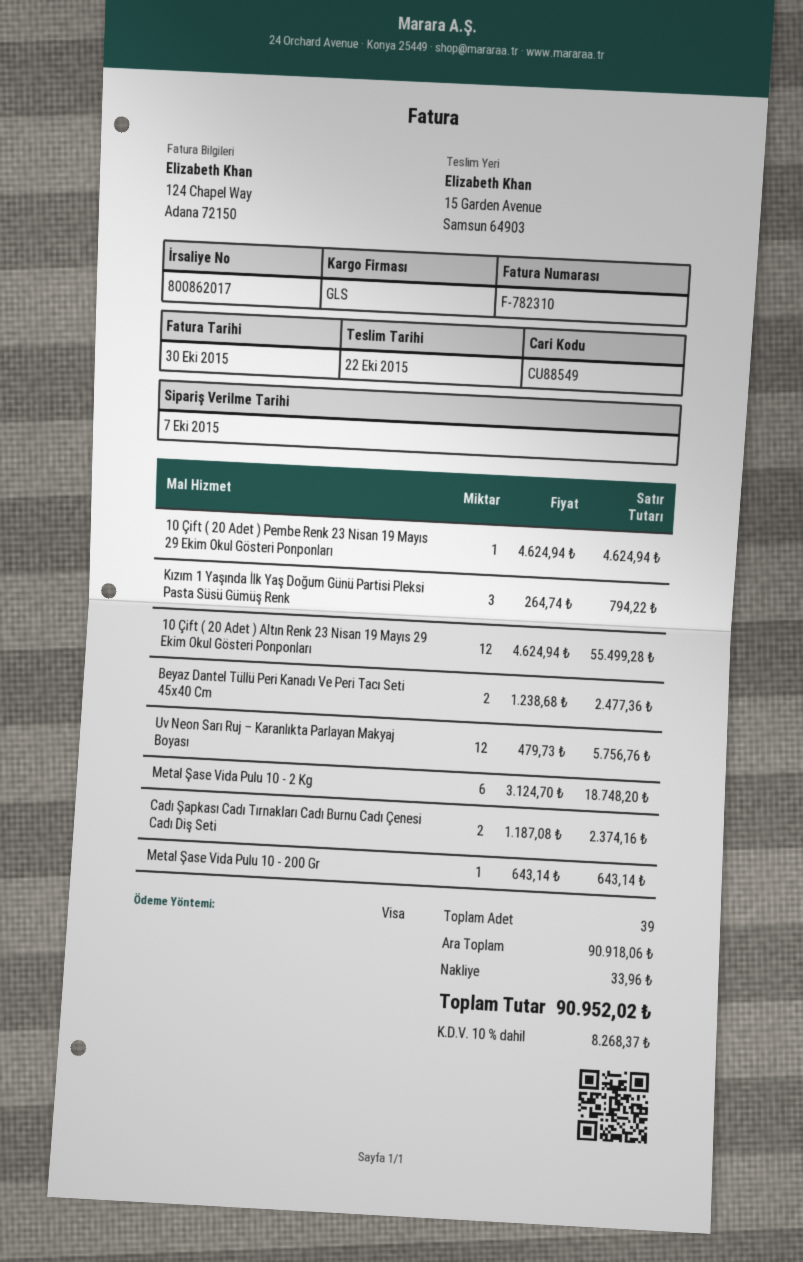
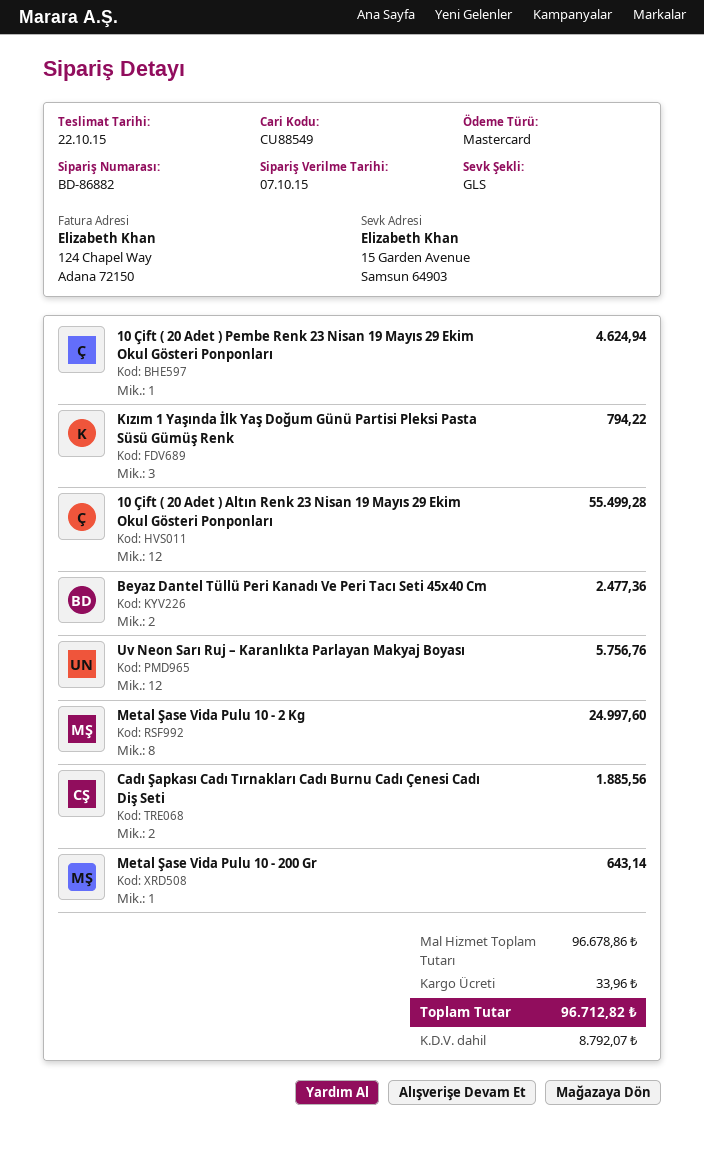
payment method: Visa -> Mastercard
Metal Şase Vida Pulu 10 - 2 Kg: 6 for 18748.20 -> 8 for 24997.60
Cadı Şapkası Cadı Tırnakları Cadı Burnu Cadı Çenesi Cadı Diş Seti: 2 for 2374.16 -> 2 for 1885.56
subtotal: 90918.06 -> 96678.86
tax: 8268.37 -> 8792.07
total: 90952.02 -> 96712.82

